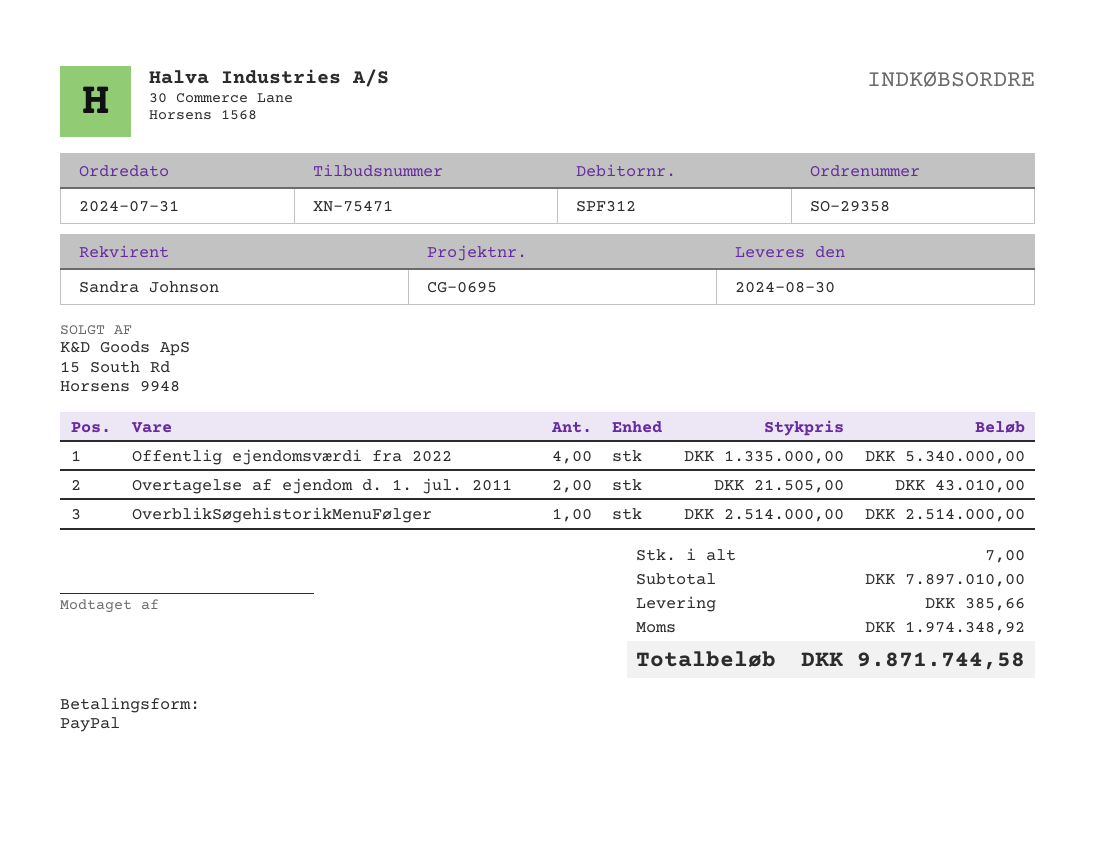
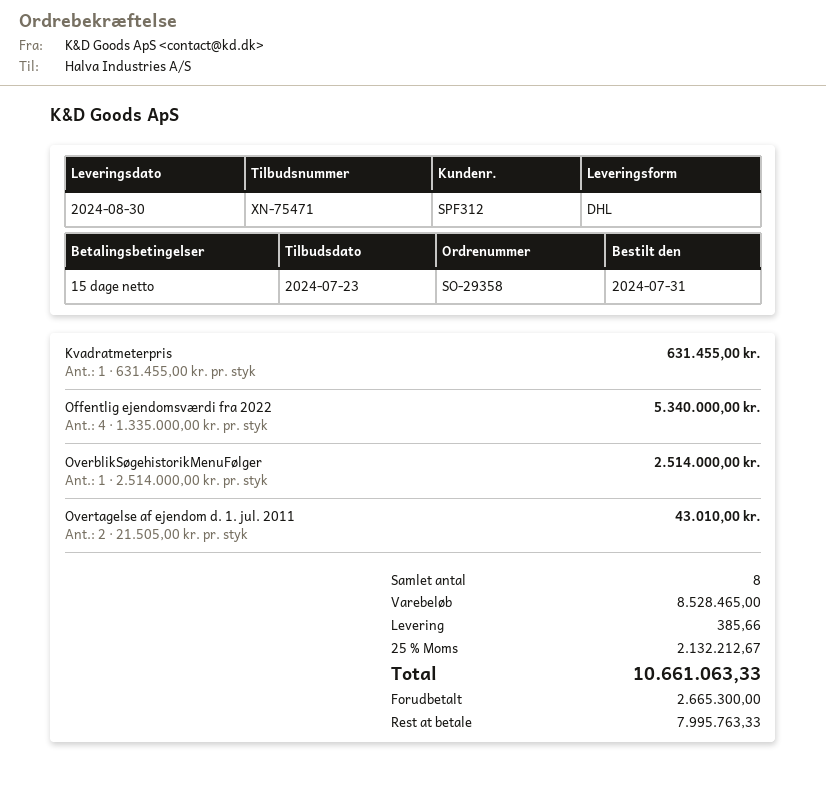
Kvadratmeterpris: none -> 1 x 631455.00 = 631455.00
total quantity: 7 -> 8
subtotal: 7897010.00 -> 8528465.00
tax: 1974348.92 -> 2132212.67
total: 9871744.58 -> 10661063.33

